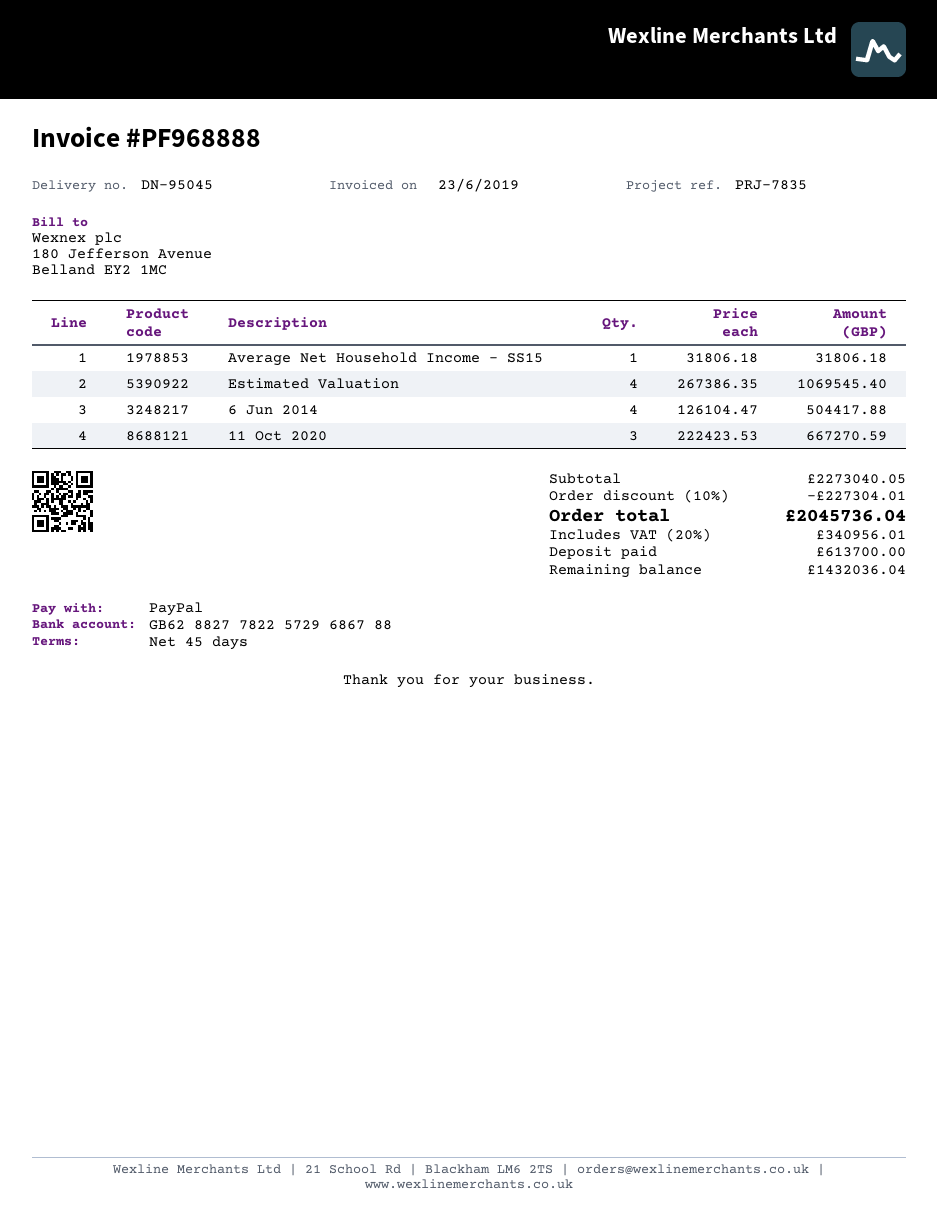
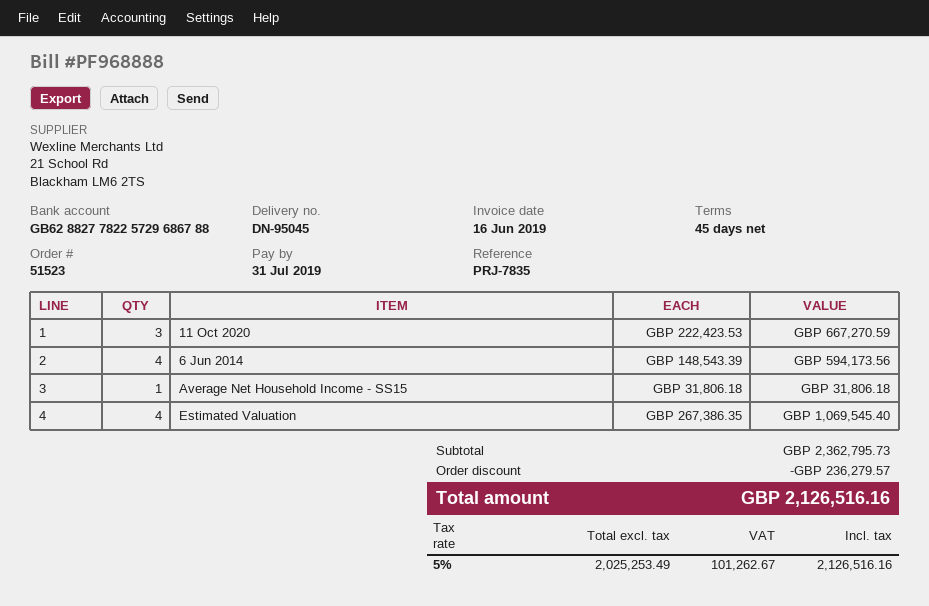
invoice date: 2019-06-23 -> 2019-06-16
6 Jun 2014: 4 x 126104.47 = 504417.88 -> 4 x 148543.39 = 594173.56
subtotal: 2273040.05 -> 2362795.73
discount: 227304.01 -> 236279.57
tax: 20% = 340956.01 -> 5% = 101262.67
total: 2045736.04 -> 2126516.16

